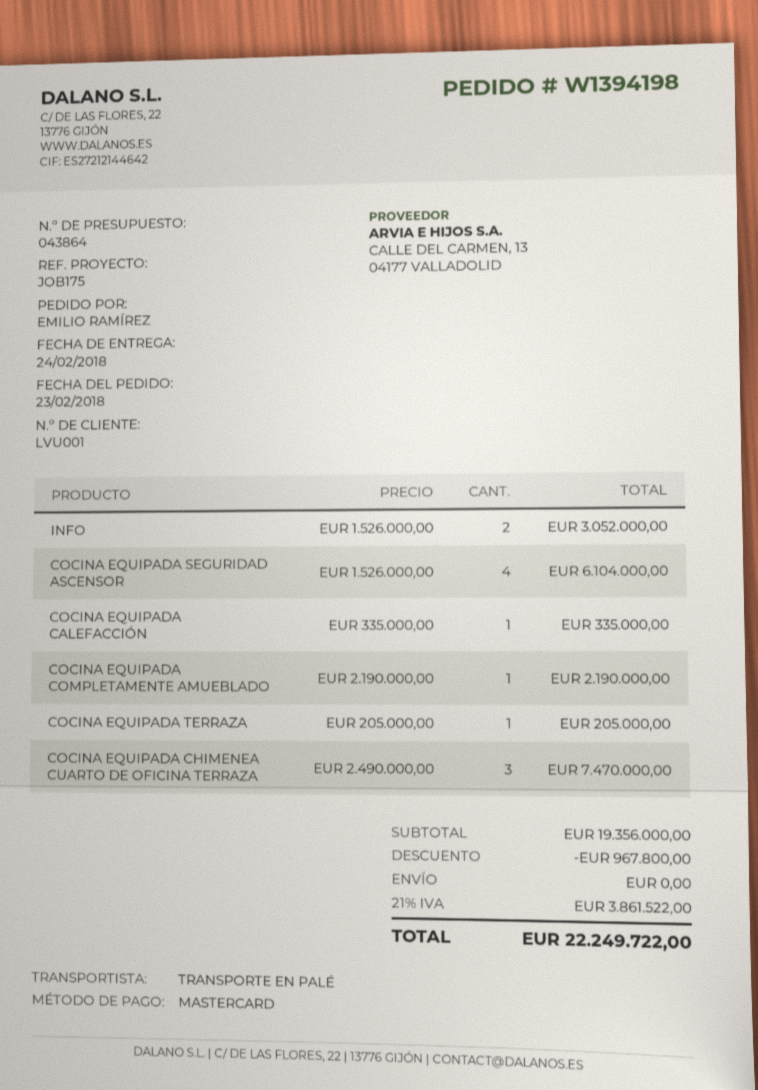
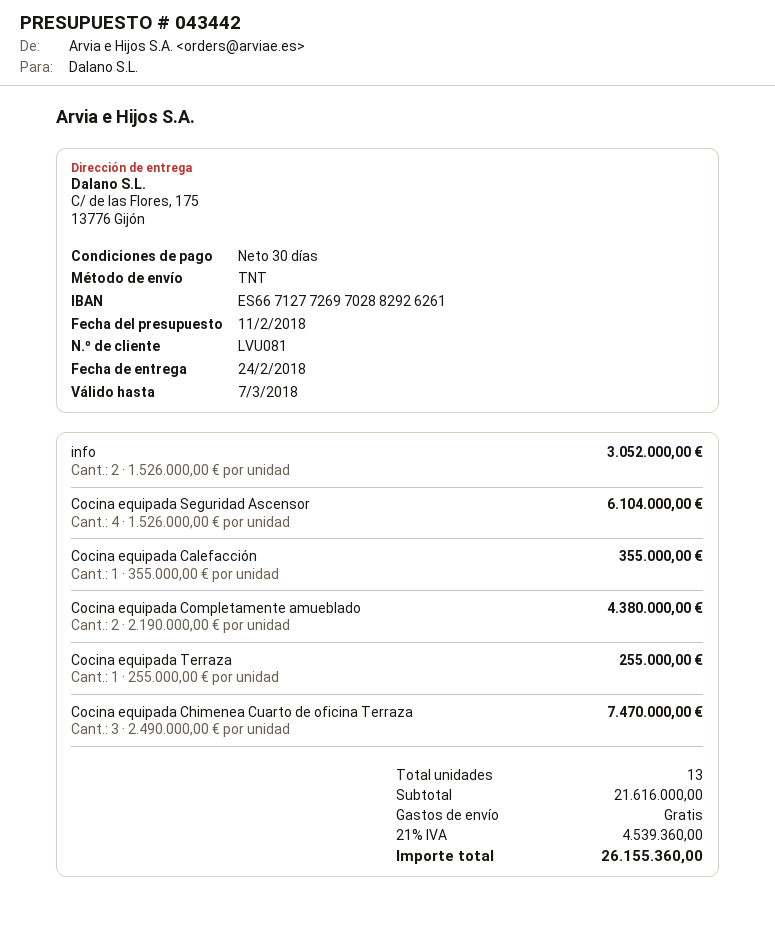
quote number: 043864 -> 043442
customer number: LVU001 -> LVU081
shipping method: pallet freight -> TNT
COCINA EQUIPADA CALEFACCIÓN: 1 x 335000.00 = 335000.00 -> 1 x 355000.00 = 355000.00
COCINA EQUIPADA COMPLETAMENTE AMUEBLADO: 1 x 2190000.00 = 2190000.00 -> 2 x 2190000.00 = 4380000.00
COCINA EQUIPADA TERRAZA: 1 x 205000.00 = 205000.00 -> 1 x 255000.00 = 255000.00
subtotal: 19356000.00 -> 21616000.00
discount: 967800.00 -> none
tax: 21% = 3861522.00 -> 21% = 4539360.00
total: 22249722.00 -> 26155360.00

